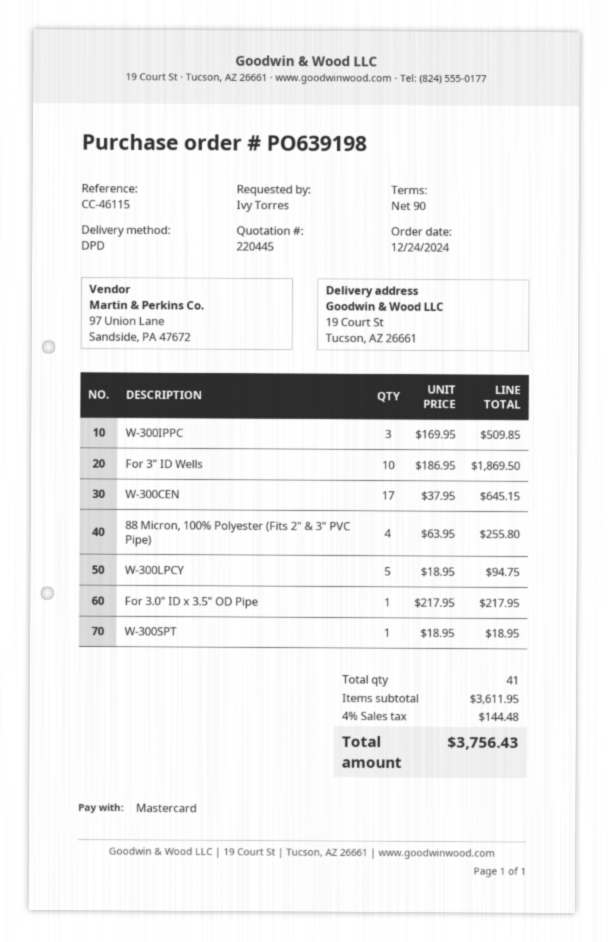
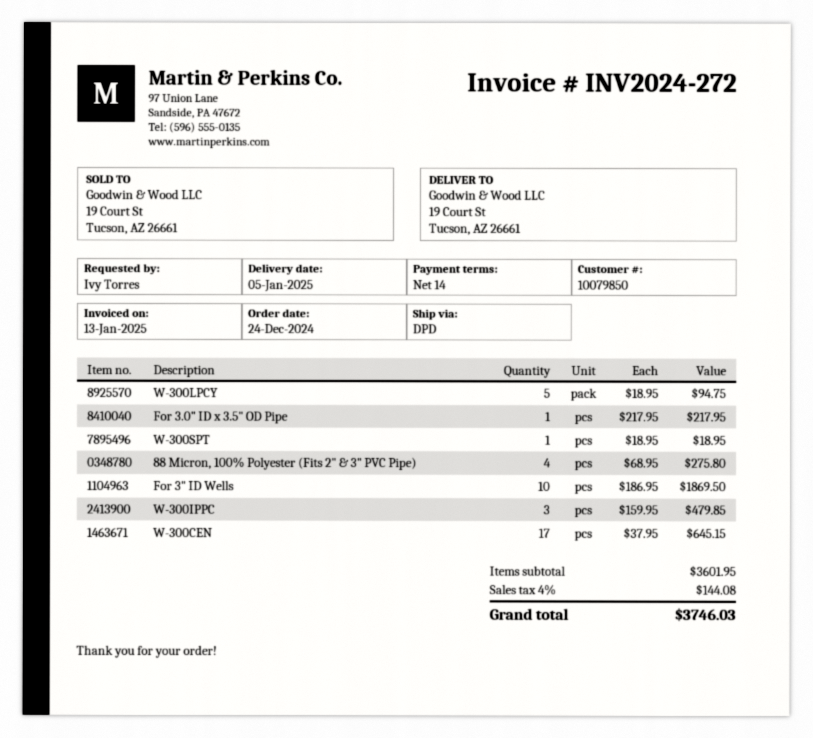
payment terms: 90 days -> 14 days
W-300IPPC: 3 x 169.95 = 509.85 -> 3 x 159.95 = 479.85
88 Micron, 100% Polyester (Fits 2" & 3" PVC Pipe): 4 x 63.95 = 255.80 -> 4 x 68.95 = 275.80
subtotal: 3611.95 -> 3601.95
tax: 4% = 144.48 -> 4% = 144.08
total: 3756.43 -> 3746.03

